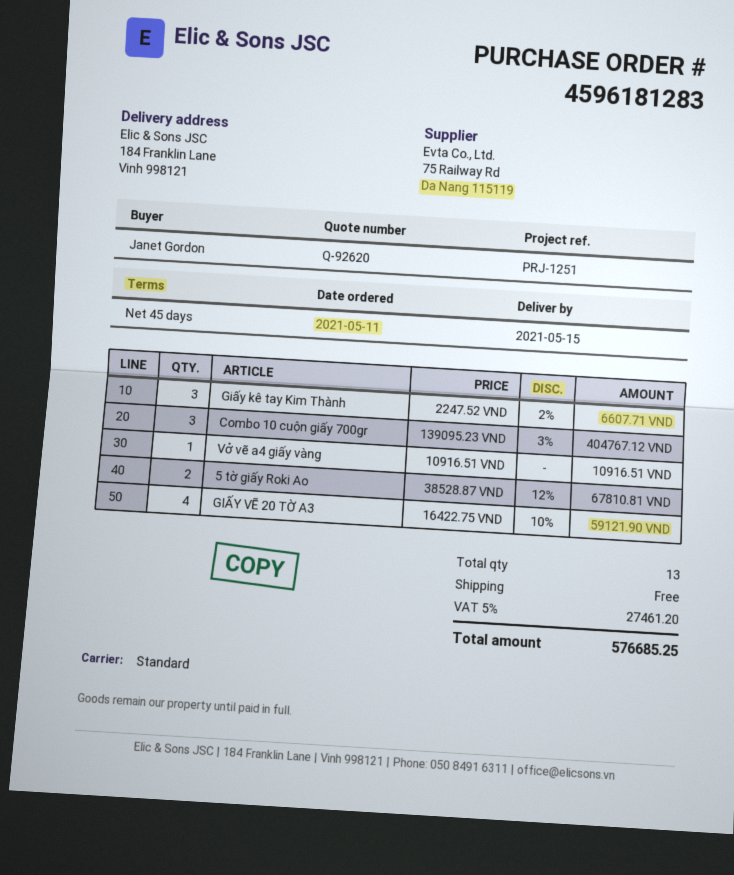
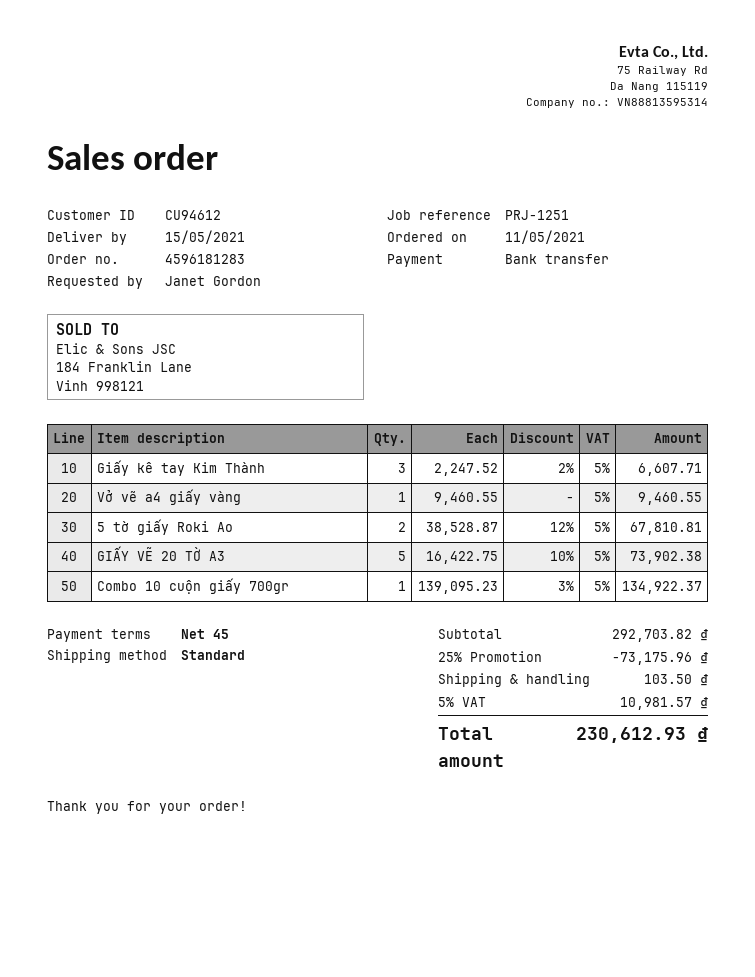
Combo 10 cuộn giấy 700gr: 3 x 139095.23 - 3% = 404767.12 -> 1 x 139095.23 - 3% = 134922.37
Vở vẽ a4 giấy vàng: 1 x 10916.51 = 10916.51 -> 1 x 9460.55 = 9460.55
GIẤY VẼ 20 TỜ A3: 4 x 16422.75 - 10% = 59121.90 -> 5 x 16422.75 - 10% = 73902.38
discount: none -> 25% = 73175.96
shipping: 0.00 -> 103.50
tax: 5% = 27461.20 -> 5% = 10981.57
total: 576685.25 -> 230612.93

